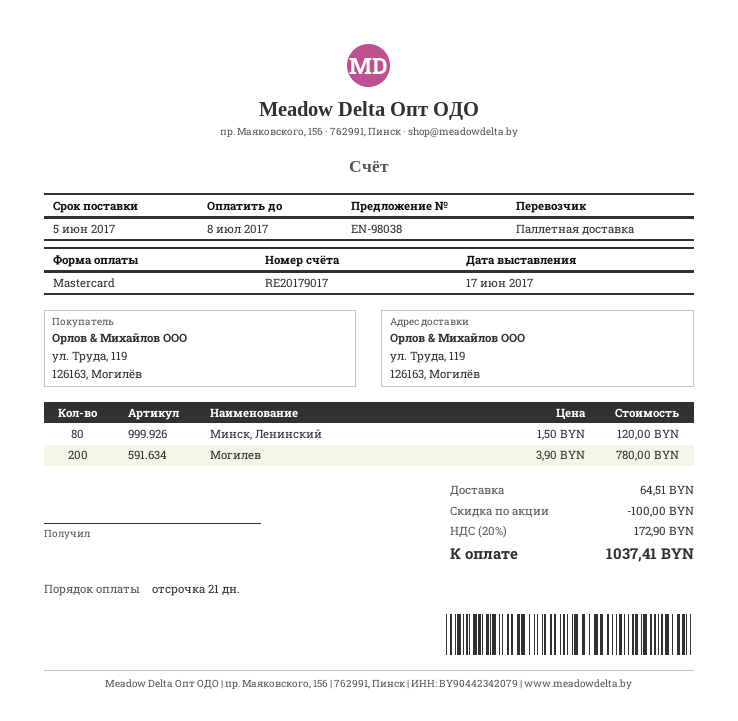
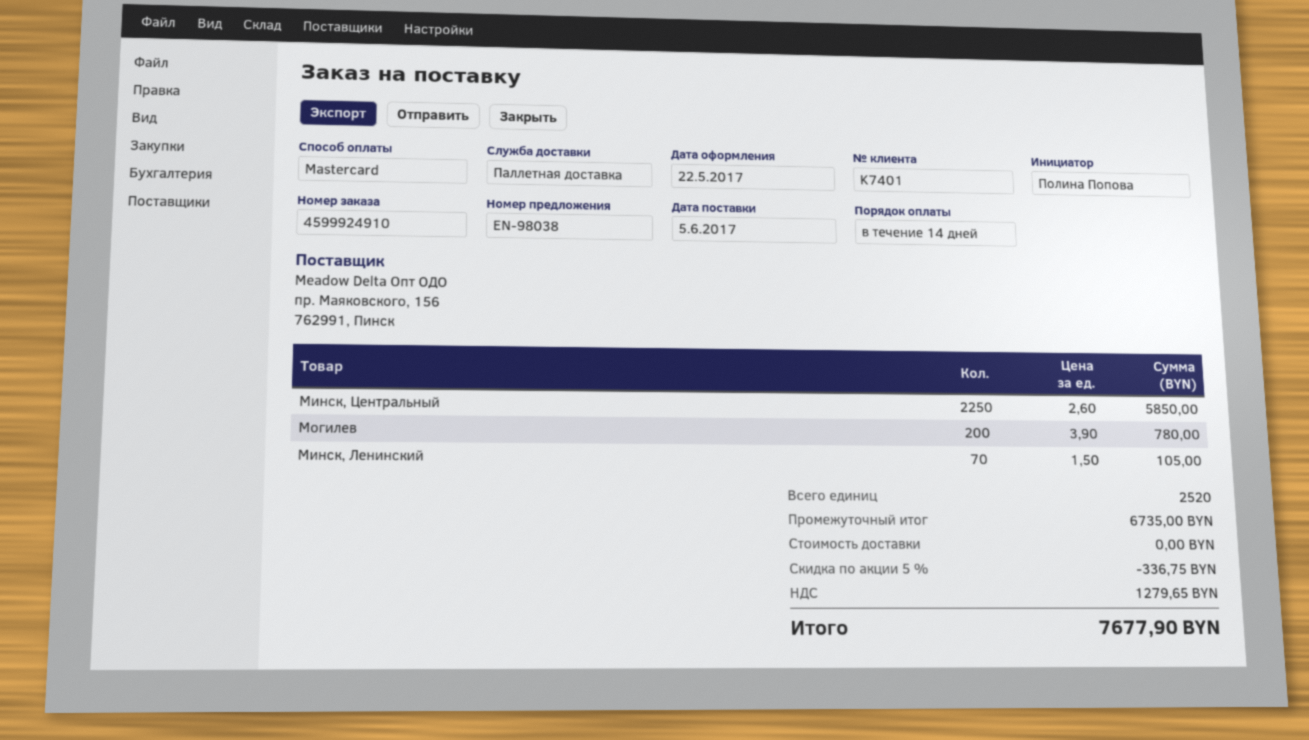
payment terms: 21 days -> 14 days
Минск, Ленинский: 80 x 1.50 = 120.00 -> 70 x 1.50 = 105.00
Минск, Центральный: none -> 2250 x 2.60 = 5850.00
discount: 100.00 -> 336.75
shipping: 64.51 -> 0.00
tax: 172.90 -> 1279.65
total: 1037.41 -> 7677.90

